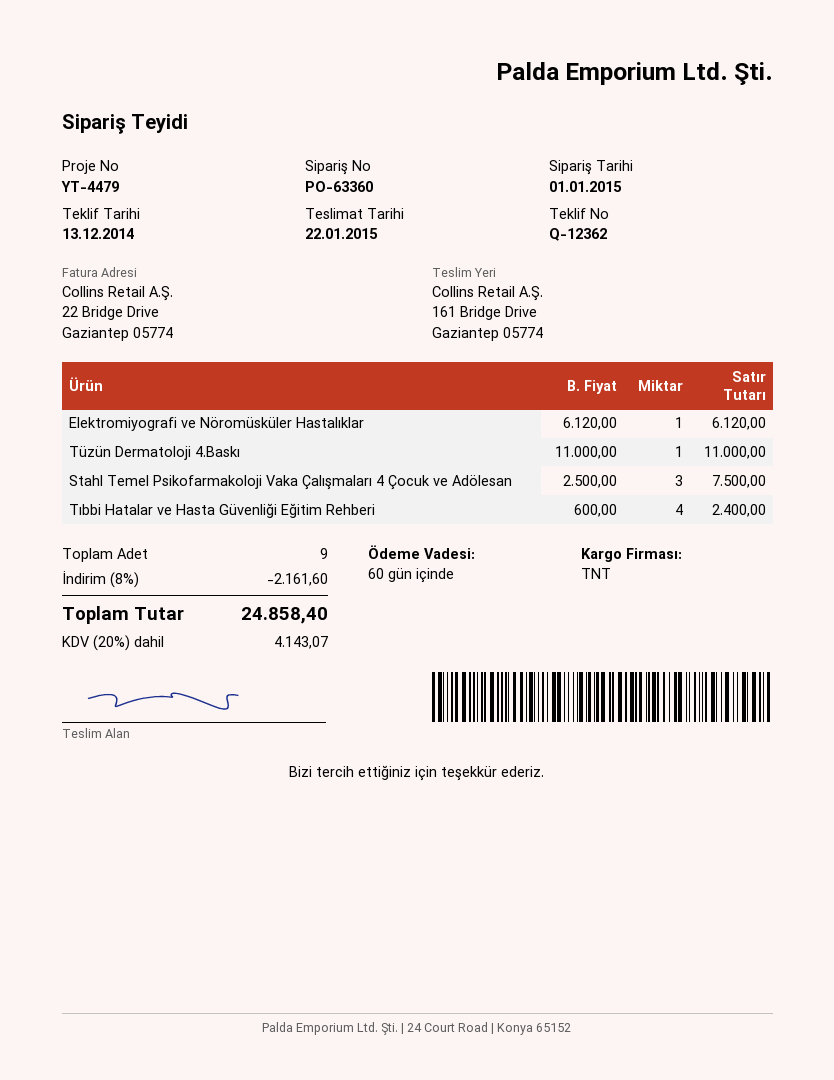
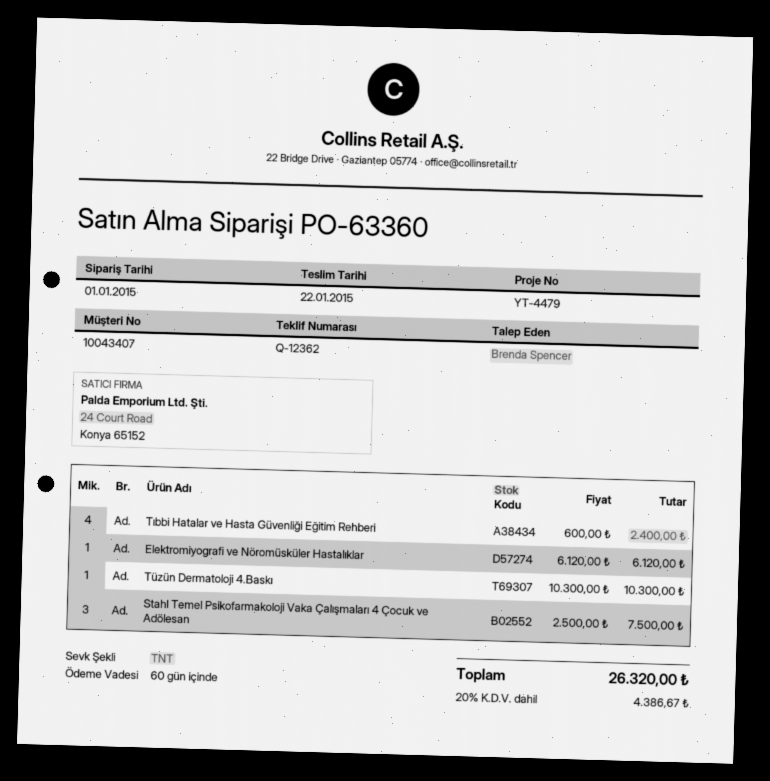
Tüzün Dermatoloji 4.Baskı: 1 x 11000.00 = 11000.00 -> 1 x 10300.00 = 10300.00
discount: 8% = 2161.60 -> none
tax: 20% = 4143.07 -> 20% = 4386.67
total: 24858.40 -> 26320.00

